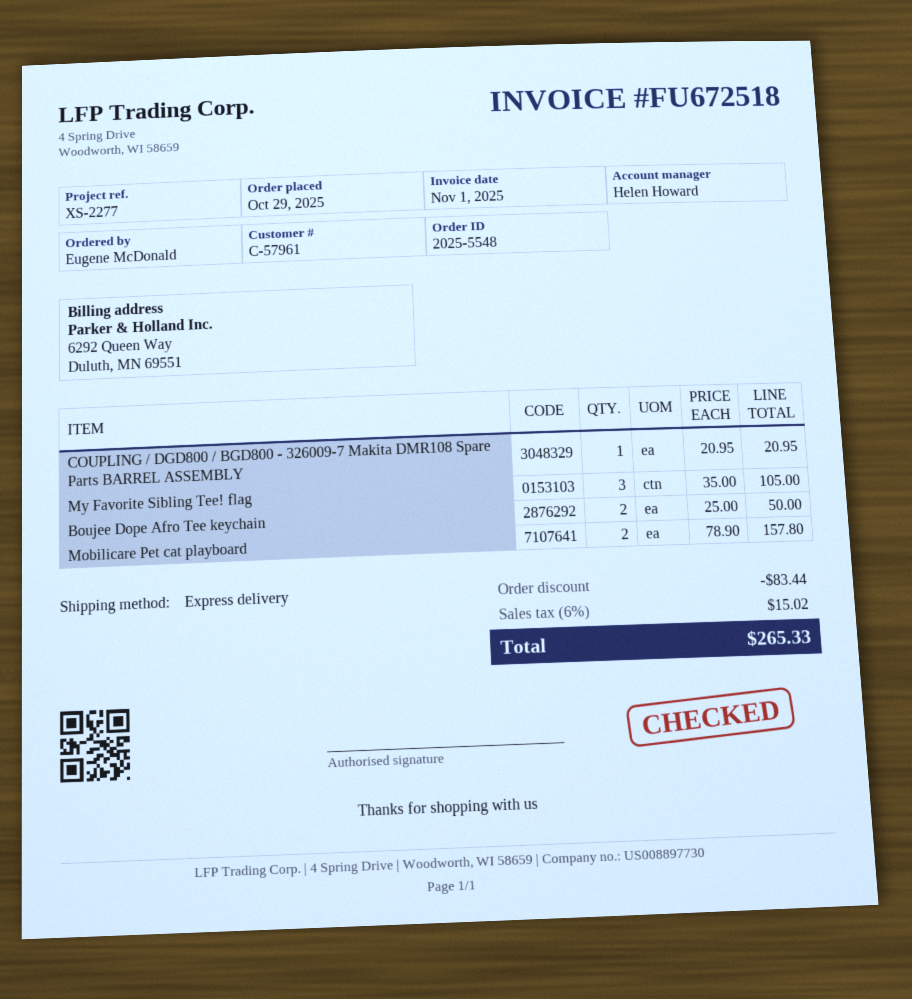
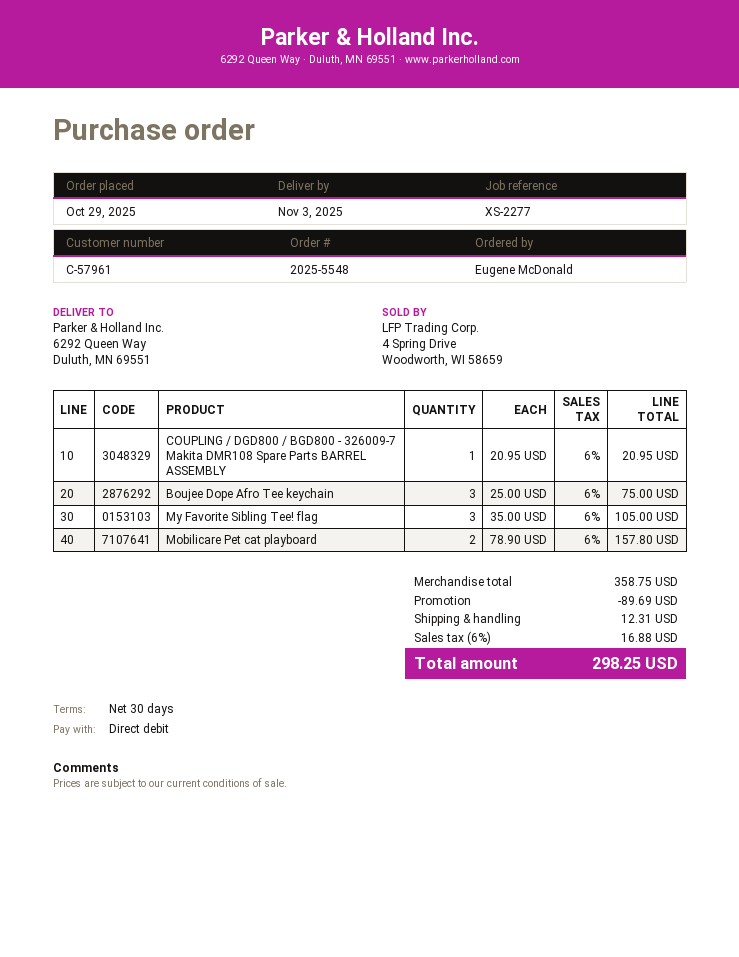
Boujee Dope Afro Tee keychain: 2 x 25.00 = 50.00 -> 3 x 25.00 = 75.00
discount: 83.44 -> 89.69
shipping: none -> 12.31
tax: 6% = 15.02 -> 6% = 16.88
total: 265.33 -> 298.25

